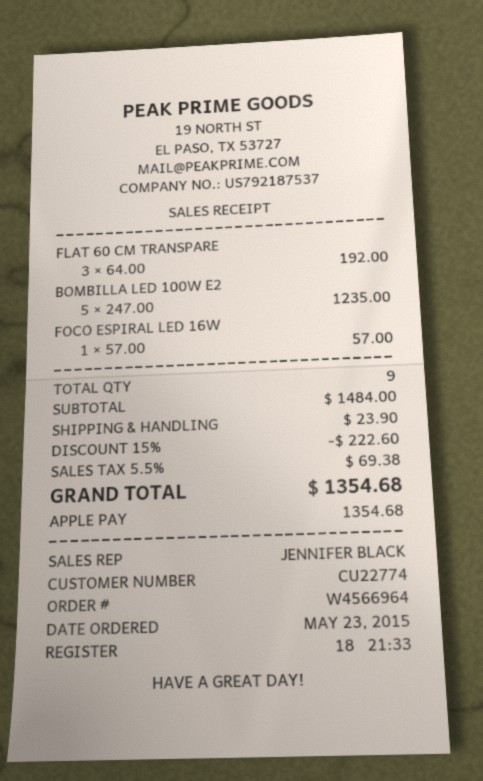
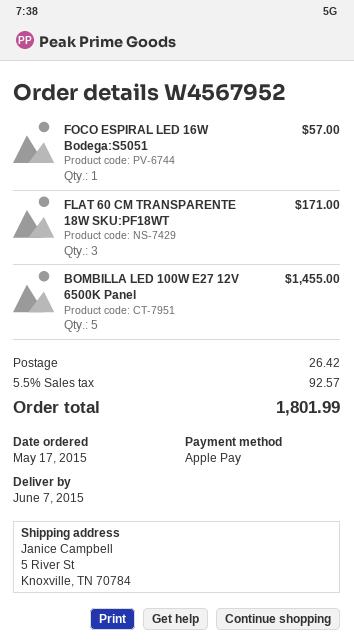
order number: W4566964 -> W4567952
order date: 2015-05-23 -> 2015-05-17
FLAT 60 CM TRANSPARE: 3 for 192.00 -> 3 for 171.00
BOMBILLA LED 100W E2: 5 for 1235.00 -> 5 for 1455.00
discount: 15% = 222.60 -> none
shipping: 23.90 -> 26.42
tax: 5.5% = 69.38 -> 5.5% = 92.57
total: 1354.68 -> 1801.99

